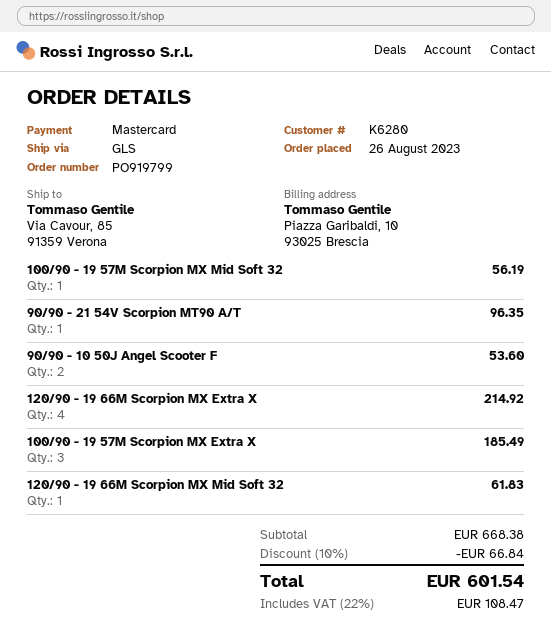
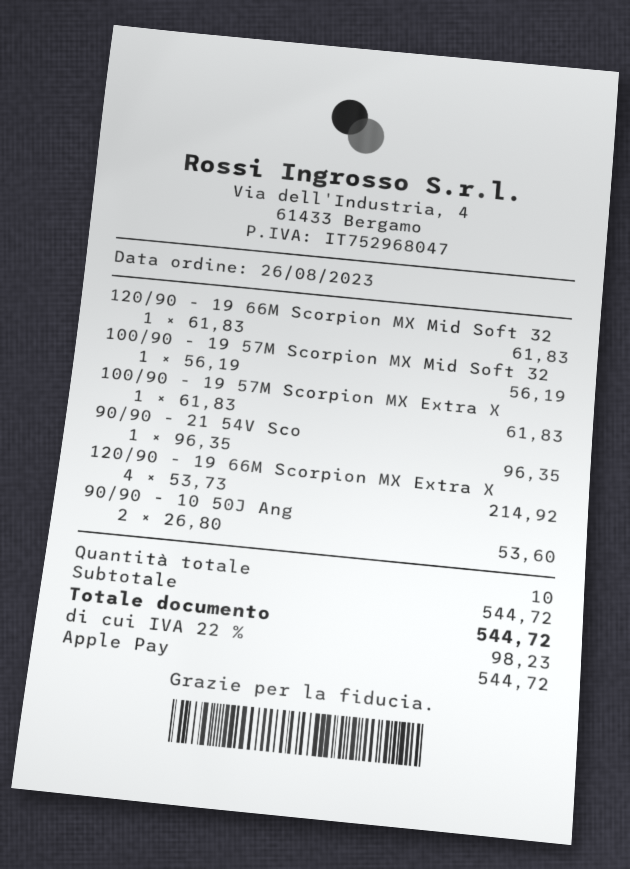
payment method: Mastercard -> Apple Pay
100/90 - 19 57M Scorpion MX Extra X: 3 for 185.49 -> 1 for 61.83
subtotal: 668.38 -> 544.72
discount: 10% = 66.84 -> none
tax: 22% = 108.47 -> 22% = 98.23
total: 601.54 -> 544.72

